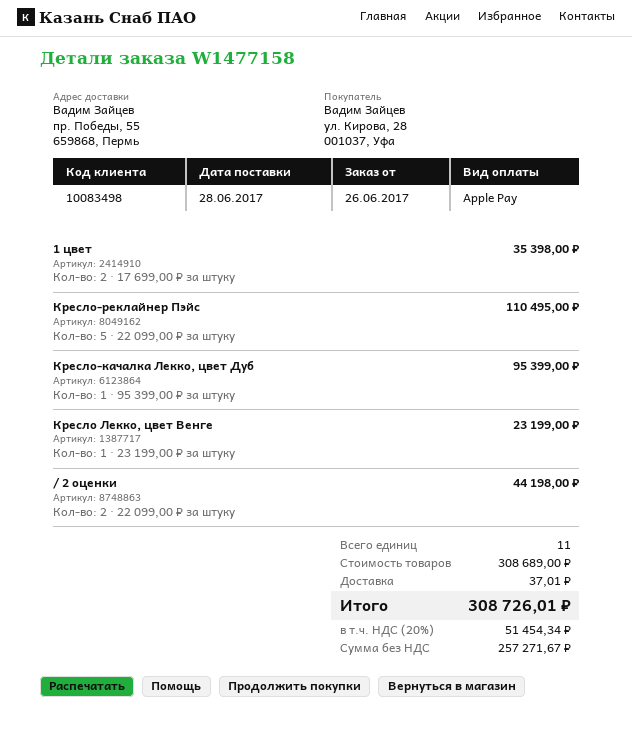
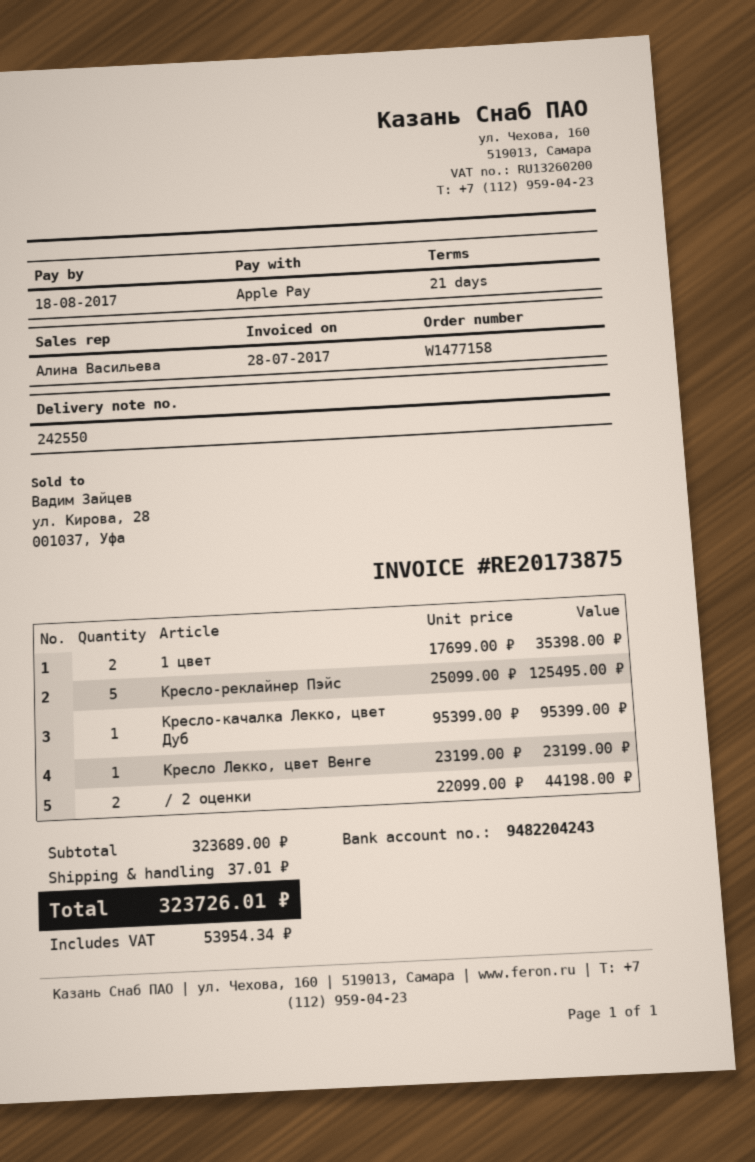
Кресло-реклайнер Пэйс: 5 x 22099.00 = 110495.00 -> 5 x 25099.00 = 125495.00
subtotal: 308689.00 -> 323689.00
tax: 51454.34 -> 53954.34
total: 308726.01 -> 323726.01

